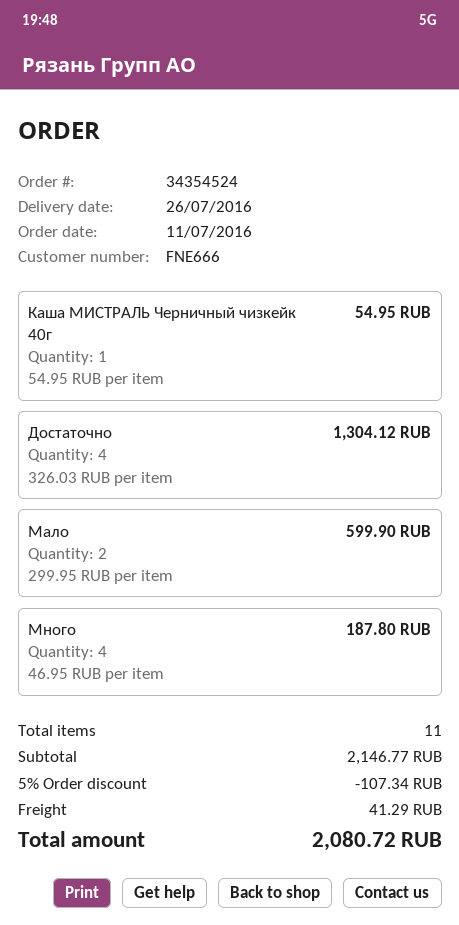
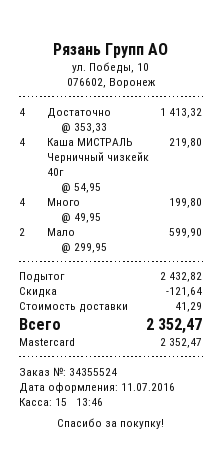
order number: 34354524 -> 34355524
Каша МИСТРАЛЬ Черничный чизкейк 40г: 1 x 54.95 = 54.95 -> 4 x 54.95 = 219.80
Достаточно: 4 x 326.03 = 1304.12 -> 4 x 353.33 = 1413.32
Много: 4 x 46.95 = 187.80 -> 4 x 49.95 = 199.80
subtotal: 2146.77 -> 2432.82
discount: 107.34 -> 121.64
total: 2080.72 -> 2352.47

